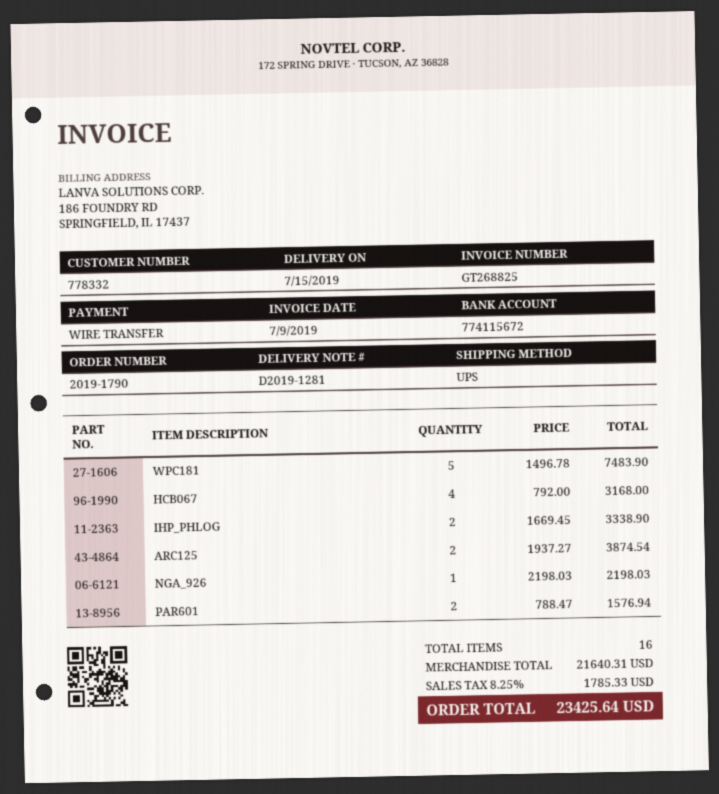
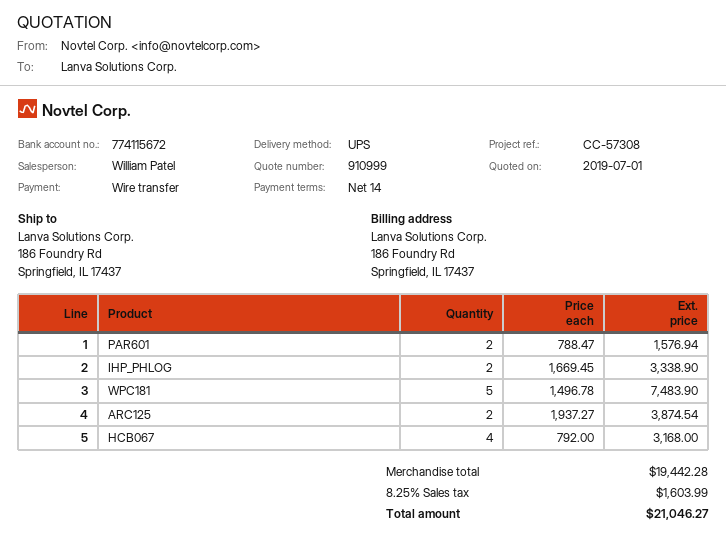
NGA_926: 1 x 2198.03 = 2198.03 -> none
subtotal: 21640.31 -> 19442.28
tax: 8.25% = 1785.33 -> 8.25% = 1603.99
total: 23425.64 -> 21046.27

